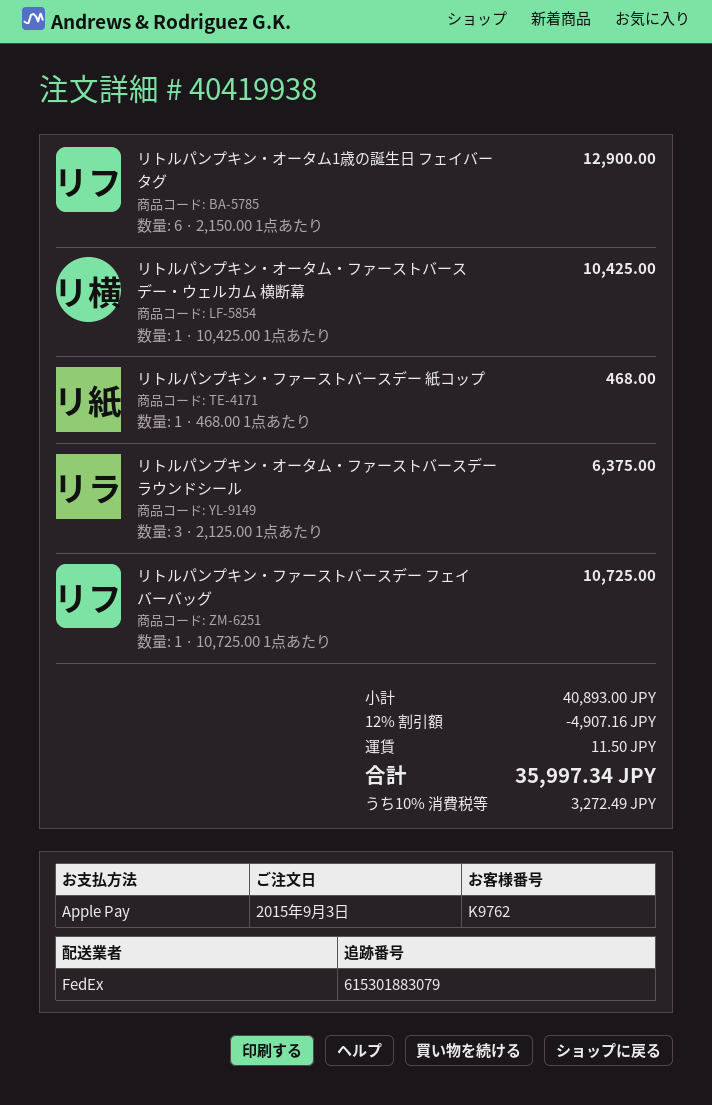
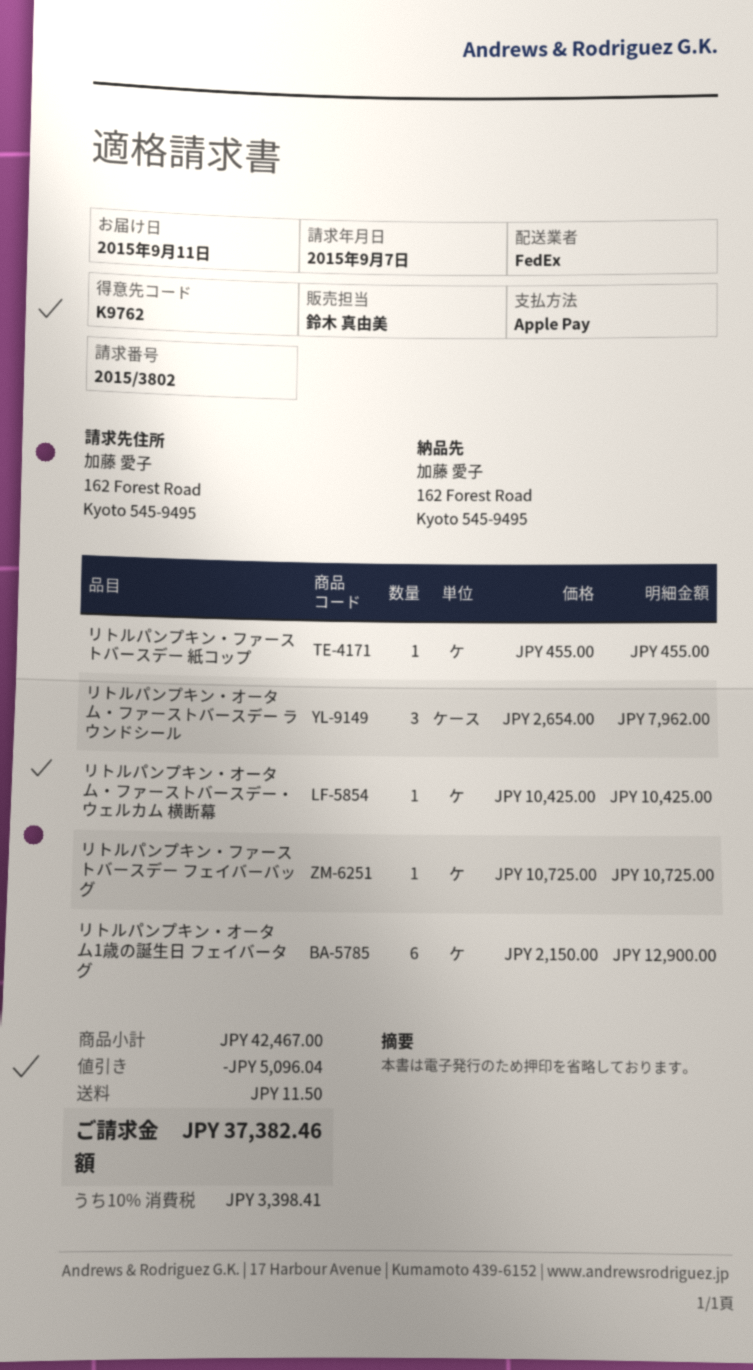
リトルパンプキン・ファーストバースデー 紙コップ: 1 x 468.00 = 468.00 -> 1 x 455.00 = 455.00
リトルパンプキン・オータム・ファーストバースデー ラウンドシール: 3 x 2125.00 = 6375.00 -> 3 x 2654.00 = 7962.00
subtotal: 40893.00 -> 42467.00
discount: 4907.16 -> 5096.04
tax: 10% = 3272.49 -> 10% = 3398.41
total: 35997.34 -> 37382.46

